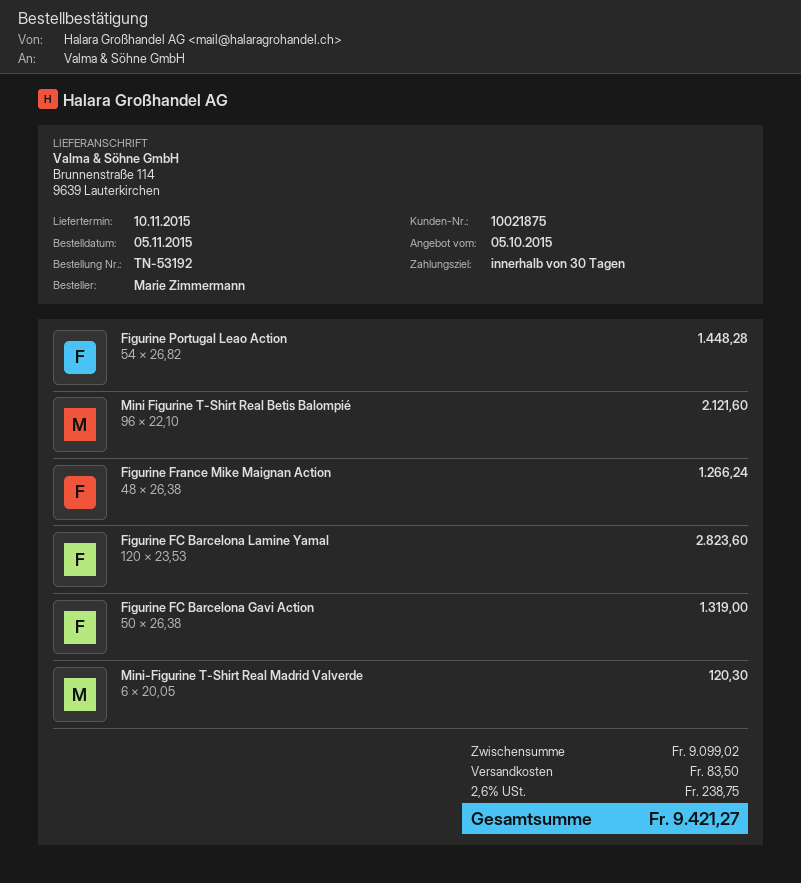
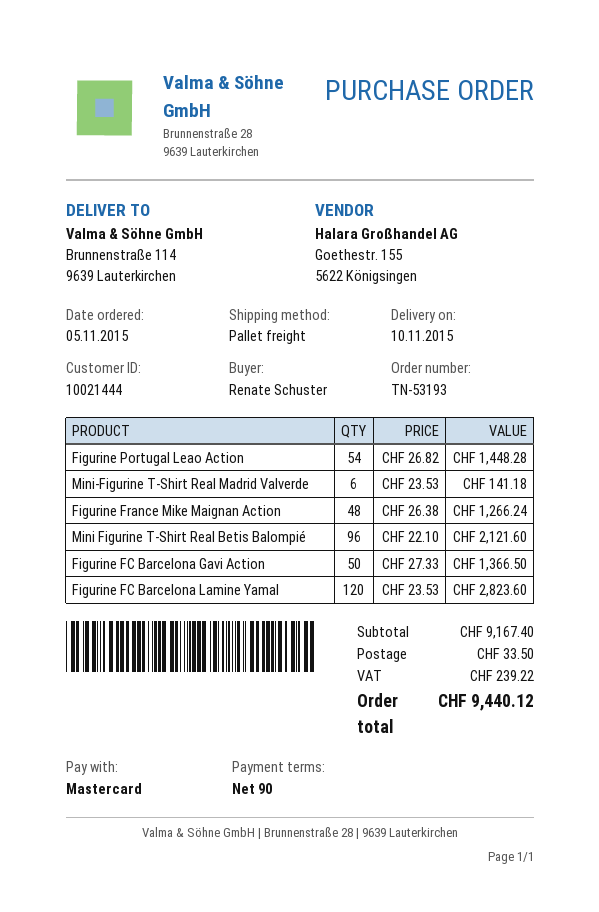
order number: TN-53192 -> TN-53193
payment terms: 30 days -> 90 days
customer number: 10021875 -> 10021444
ordered by: Marie Zimmermann -> Renate Schuster
Figurine FC Barcelona Gavi Action: 50 x 26.38 = 1319.00 -> 50 x 27.33 = 1366.50
Mini-Figurine T-Shirt Real Madrid Valverde: 6 x 20.05 = 120.30 -> 6 x 23.53 = 141.18
subtotal: 9099.02 -> 9167.40
shipping: 83.50 -> 33.50
tax: 238.75 -> 239.22
total: 9421.27 -> 9440.12

